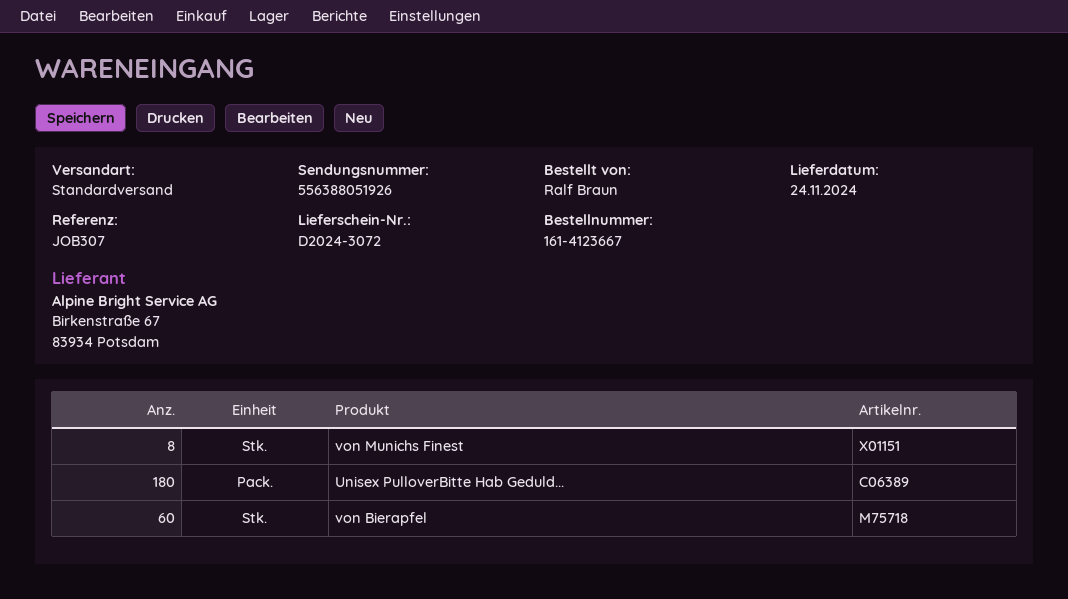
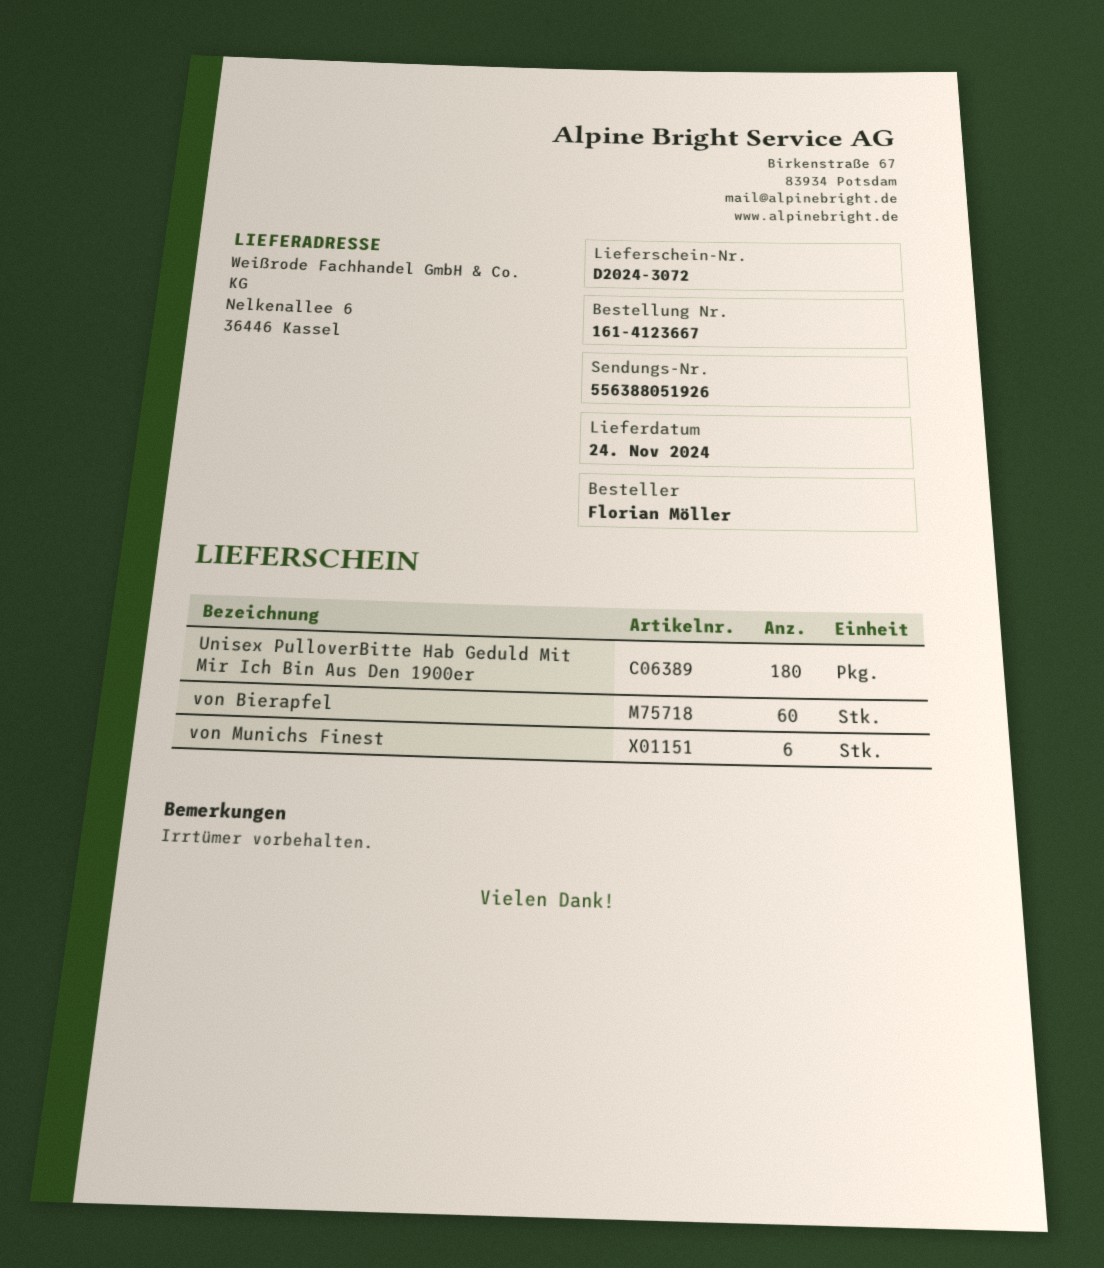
ordered by: Ralf Braun -> Florian Möller
von Munichs Finest: 8 -> 6

